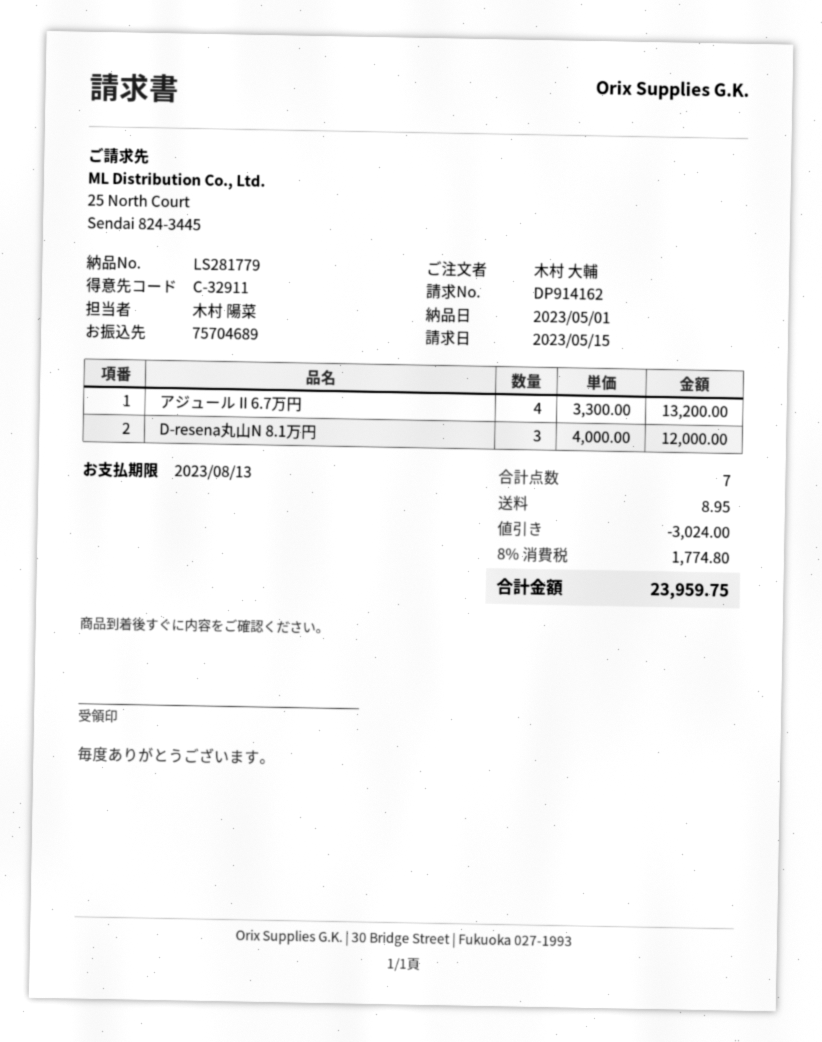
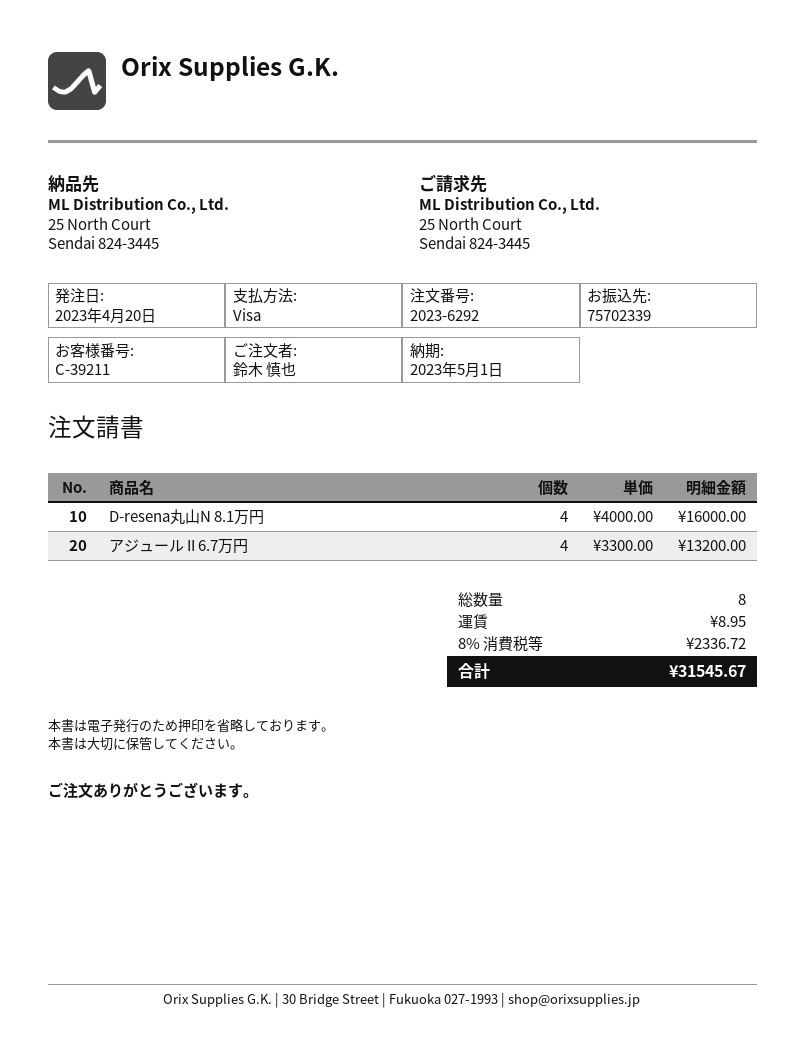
customer number: C-32911 -> C-39211
ordered by: 木村 大輔 -> 鈴木 慎也
bank account: 75704689 -> 75702339
D-resena丸山N 8.1万円: 3 x 4000.00 = 12000.00 -> 4 x 4000.00 = 16000.00
total quantity: 7 -> 8
discount: 3024.00 -> none
tax: 8% = 1774.80 -> 8% = 2336.72
total: 23959.75 -> 31545.67

